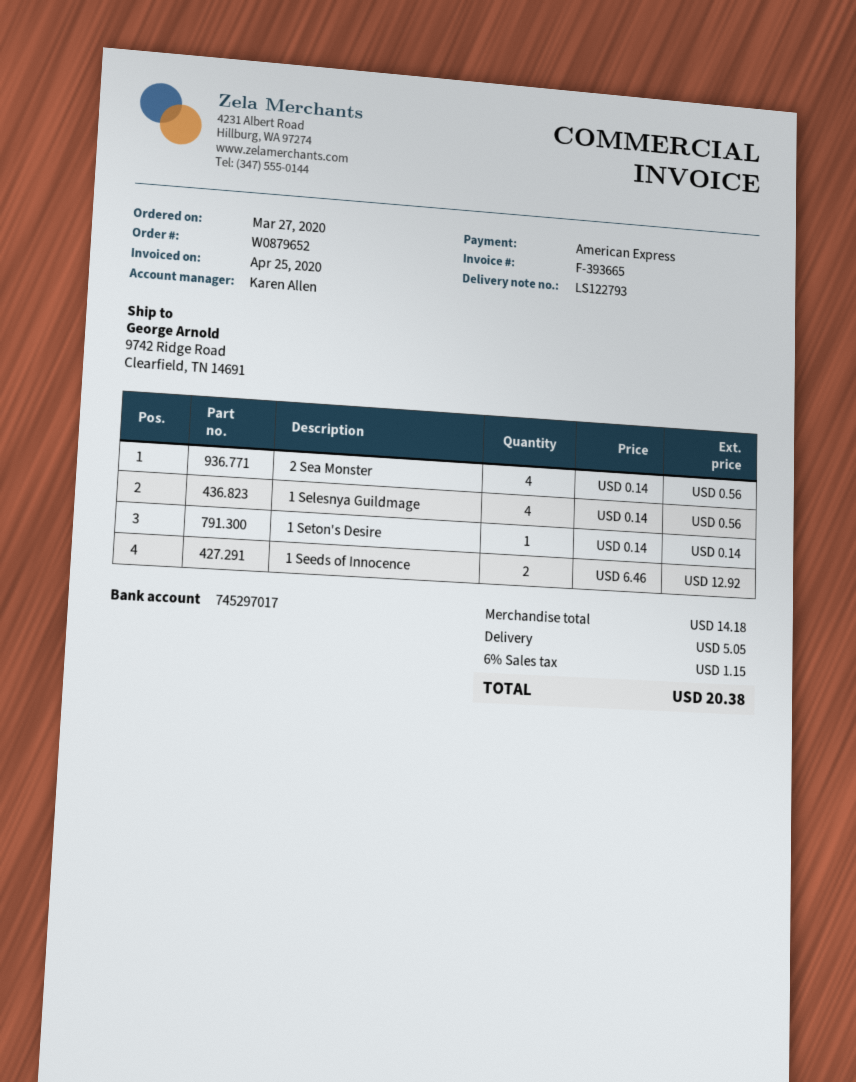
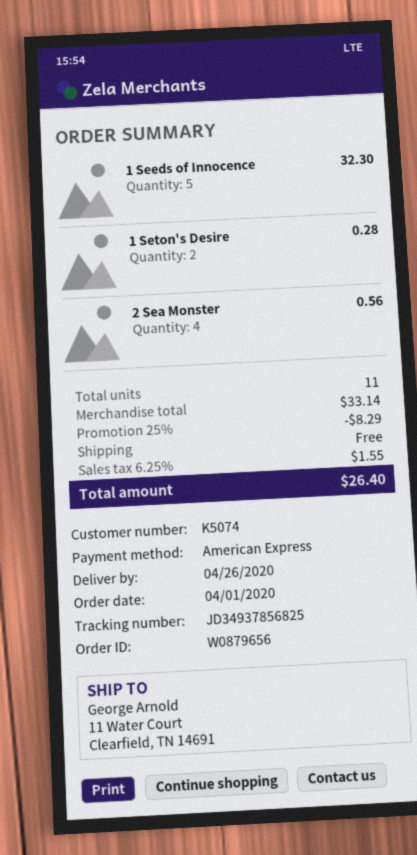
order number: W0879652 -> W0879656
order date: 2020-03-27 -> 2020-04-01
ship to: 9742 Ridge Road, Clearfield, TN 14691 -> 11 Water Court, Clearfield, TN 14691
1 Selesnya Guildmage: 4 for 0.56 -> none
1 Seton's Desire: 1 for 0.14 -> 2 for 0.28
1 Seeds of Innocence: 2 for 12.92 -> 5 for 32.30
subtotal: 14.18 -> 33.14
discount: none -> 25% = 8.29
shipping: 5.05 -> 0.00
tax: 6% = 1.15 -> 6.25% = 1.55
total: 20.38 -> 26.40

